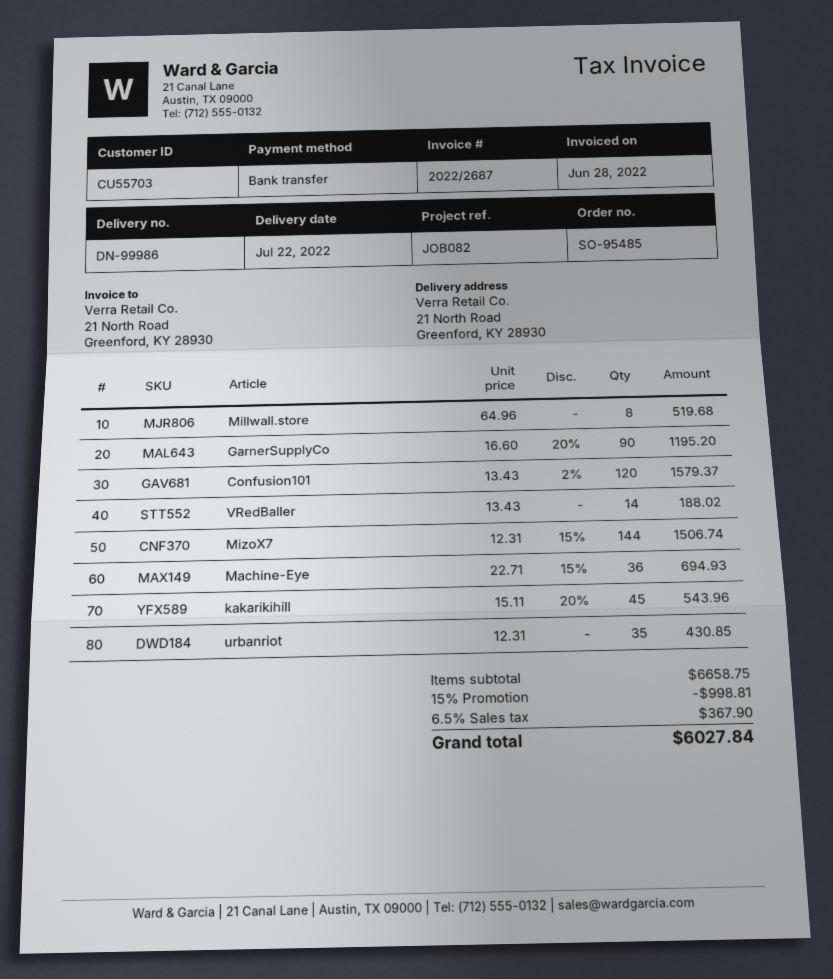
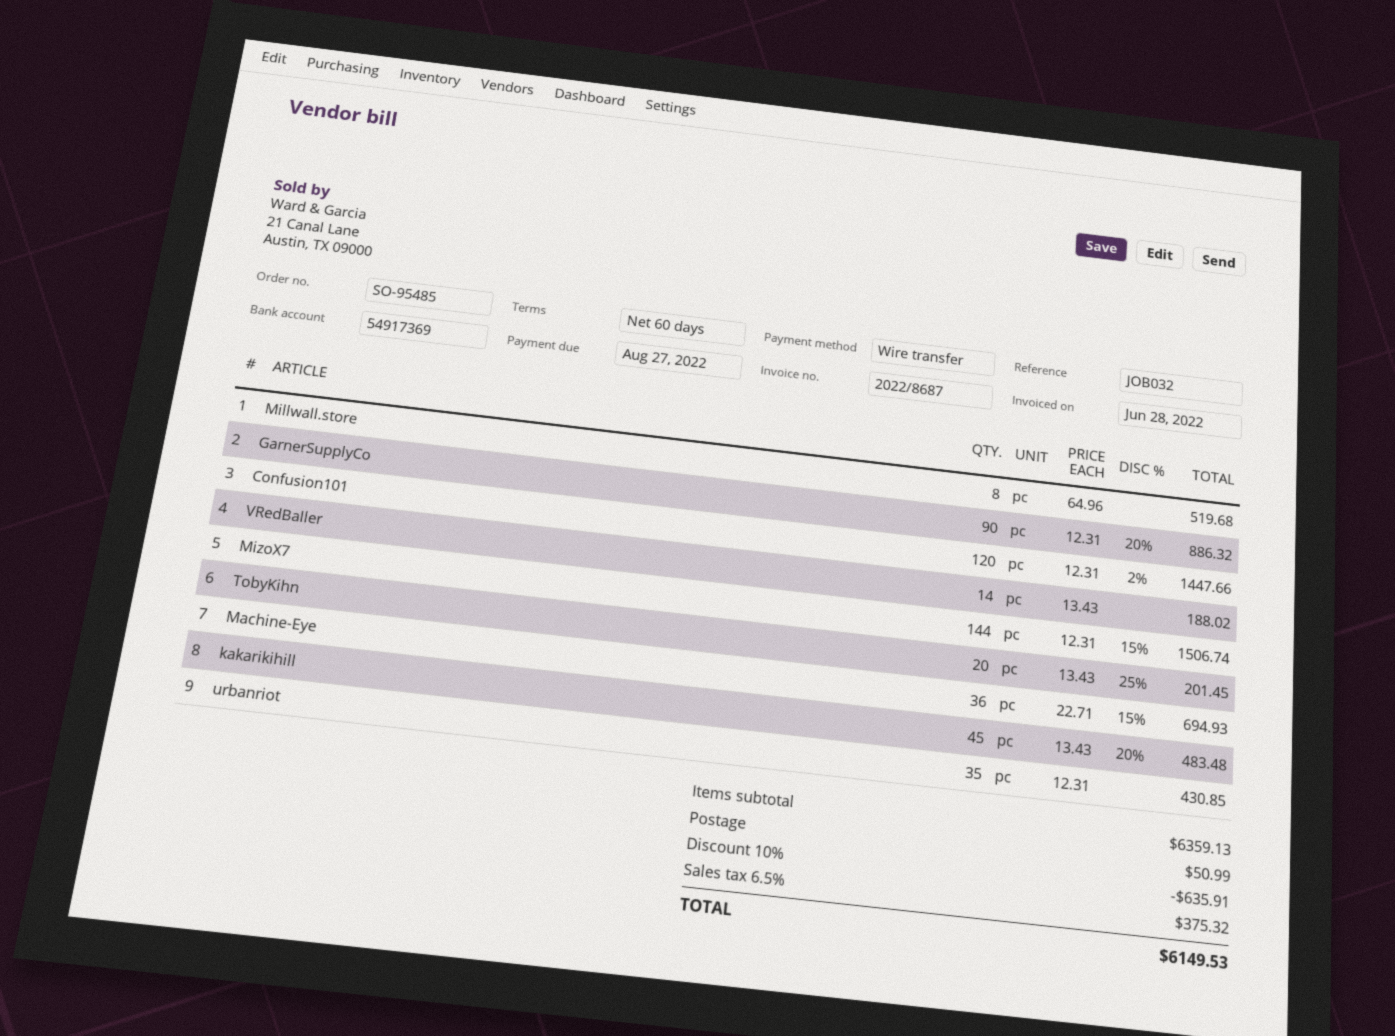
invoice number: 2022/2687 -> 2022/8687
reference: JOB082 -> JOB032
GarnerSupplyCo: 90 x 16.60 - 20% = 1195.20 -> 90 x 12.31 - 20% = 886.32
Confusion101: 120 x 13.43 - 2% = 1579.37 -> 120 x 12.31 - 2% = 1447.66
kakarikihill: 45 x 15.11 - 20% = 543.96 -> 45 x 13.43 - 20% = 483.48
TobyKihn: none -> 20 x 13.43 - 25% = 201.45
subtotal: 6658.75 -> 6359.13
discount: 15% = 998.81 -> 10% = 635.91
shipping: none -> 50.99
tax: 6.5% = 367.90 -> 6.5% = 375.32
total: 6027.84 -> 6149.53

